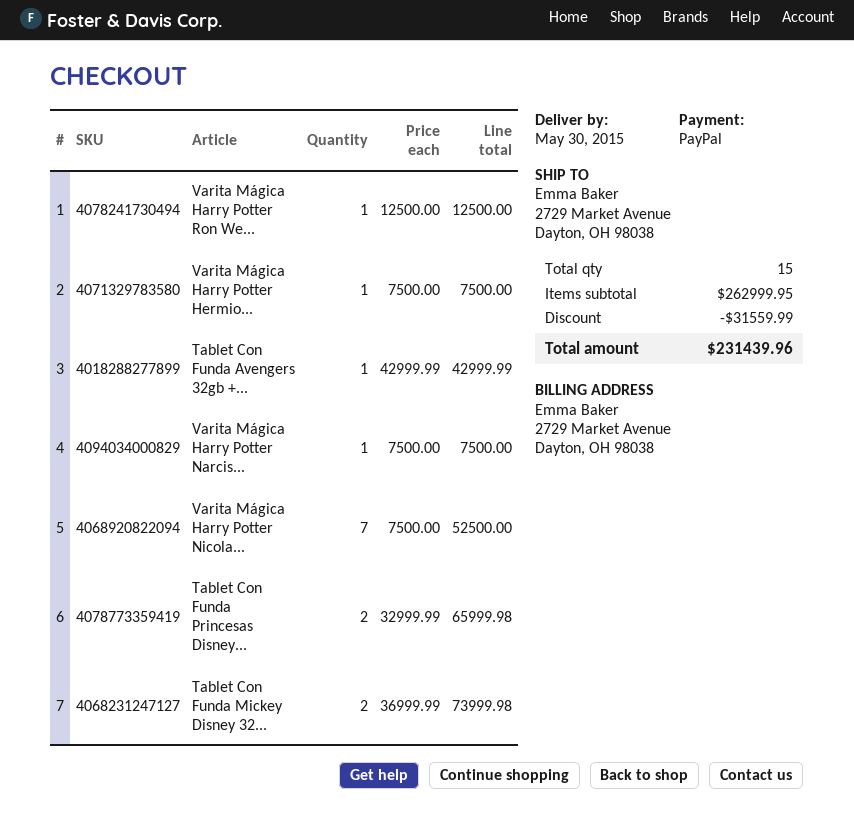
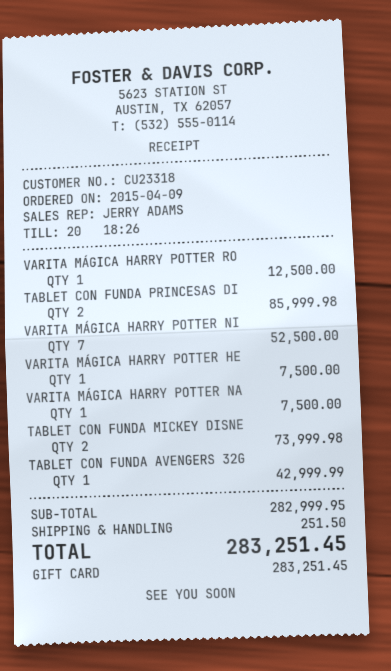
payment method: PayPal -> gift card
Tablet Con Funda Princesas Disney...: 2 for 65999.98 -> 2 for 85999.98
subtotal: 262999.95 -> 282999.95
discount: 31559.99 -> none
shipping: none -> 251.50
total: 231439.96 -> 283251.45

